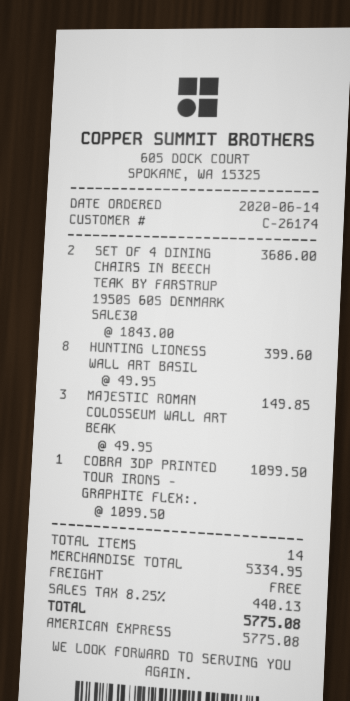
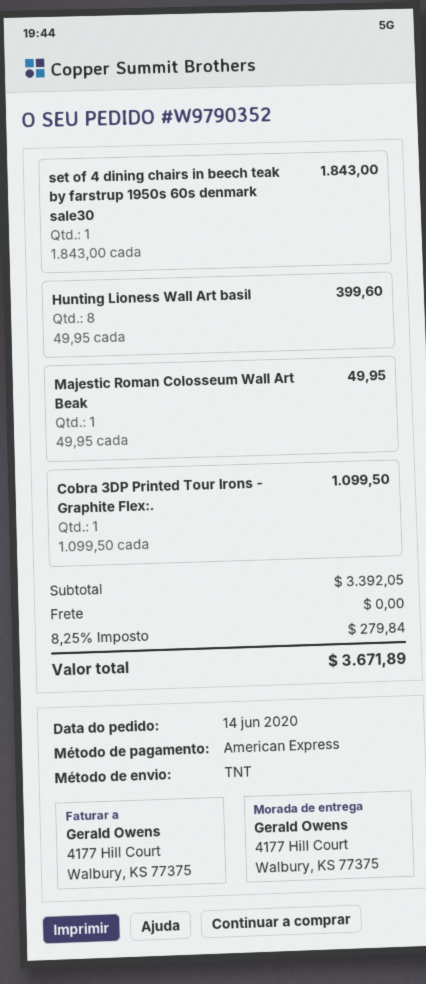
SET OF 4 DINING CHAIRS IN BEECH TEAK BY FARSTRUP 1950S 60S DENMARK SALE30: 2 x 1843.00 = 3686.00 -> 1 x 1843.00 = 1843.00
MAJESTIC ROMAN COLOSSEUM WALL ART BEAK: 3 x 49.95 = 149.85 -> 1 x 49.95 = 49.95
subtotal: 5334.95 -> 3392.05
tax: 8.25% = 440.13 -> 8.25% = 279.84
total: 5775.08 -> 3671.89

